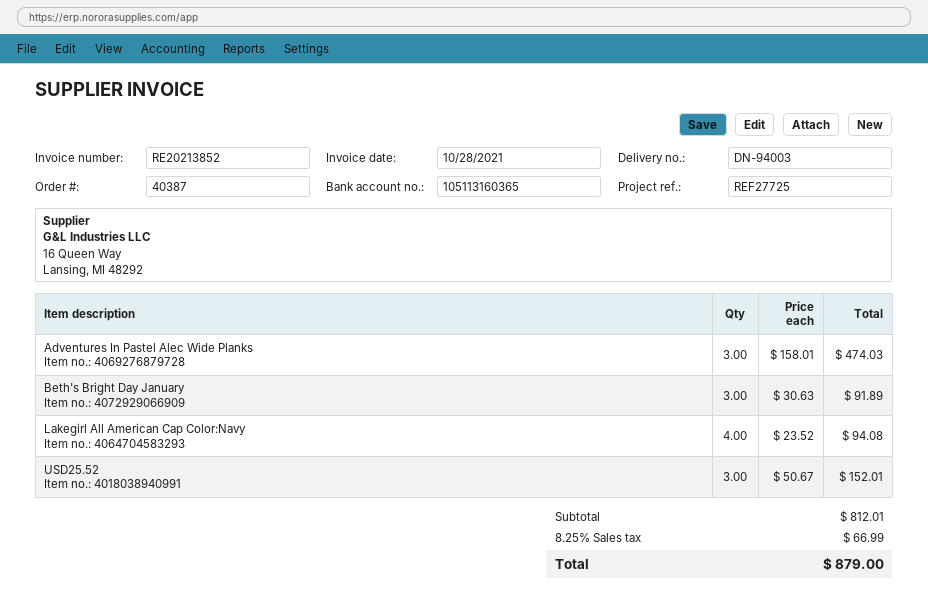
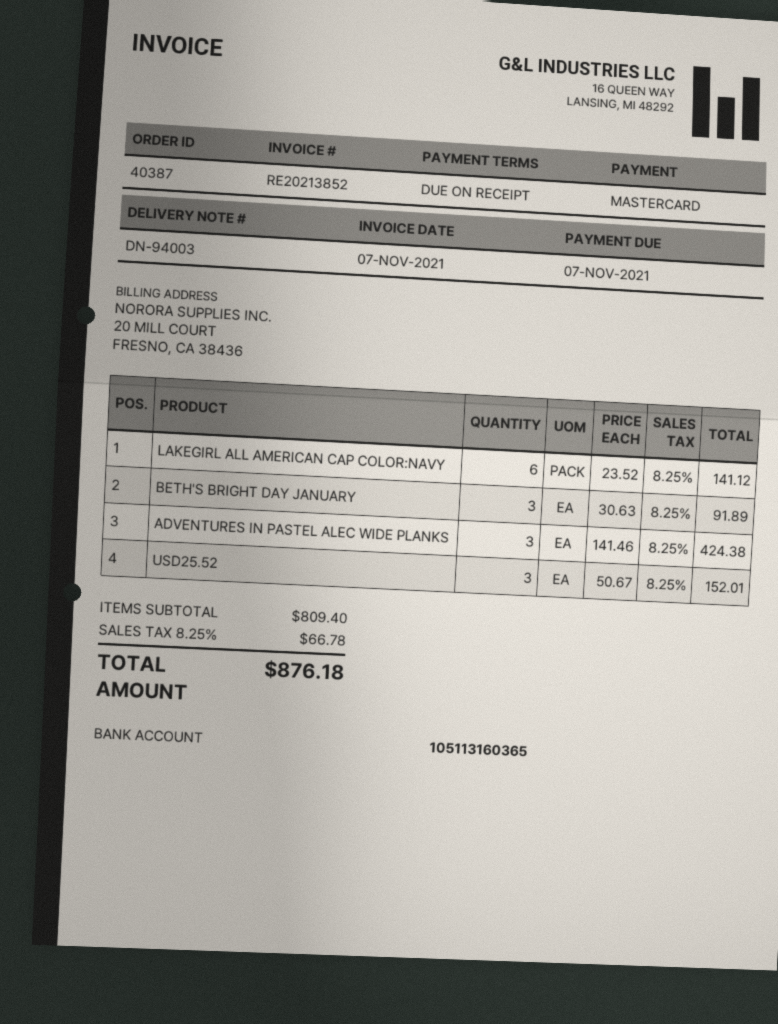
invoice date: 2021-10-28 -> 2021-11-07
Adventures In Pastel Alec Wide Planks: 3 x 158.01 = 474.03 -> 3 x 141.46 = 424.38
Lakegirl All American Cap Color:Navy: 4 x 23.52 = 94.08 -> 6 x 23.52 = 141.12
subtotal: 812.01 -> 809.40
tax: 8.25% = 66.99 -> 8.25% = 66.78
total: 879.00 -> 876.18

